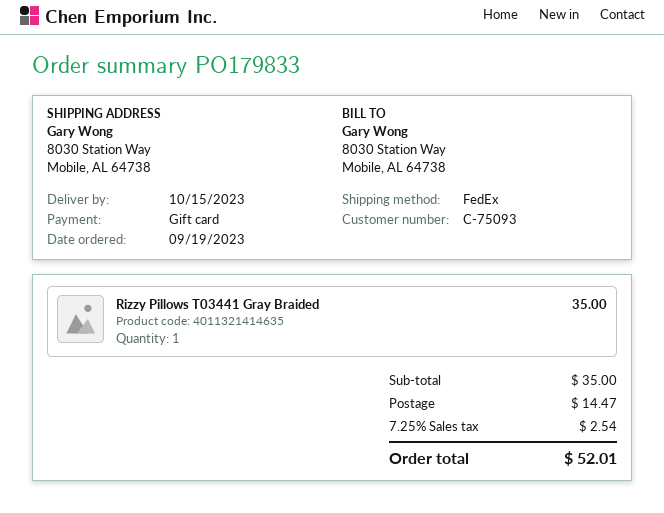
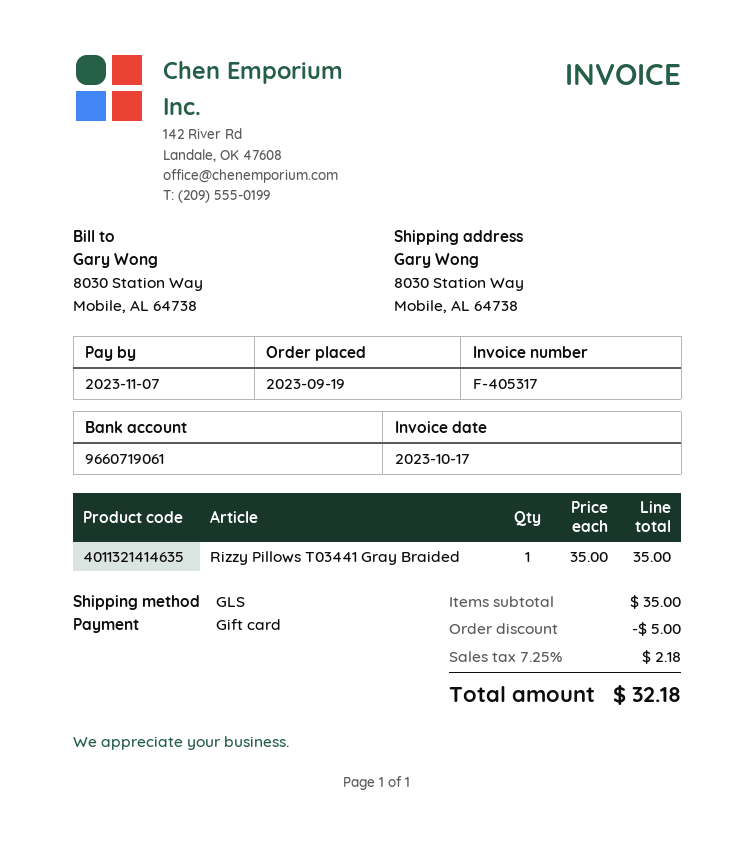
shipping method: FedEx -> GLS
discount: none -> 5.00
shipping: 14.47 -> none
tax: 7.25% = 2.54 -> 7.25% = 2.18
total: 52.01 -> 32.18

